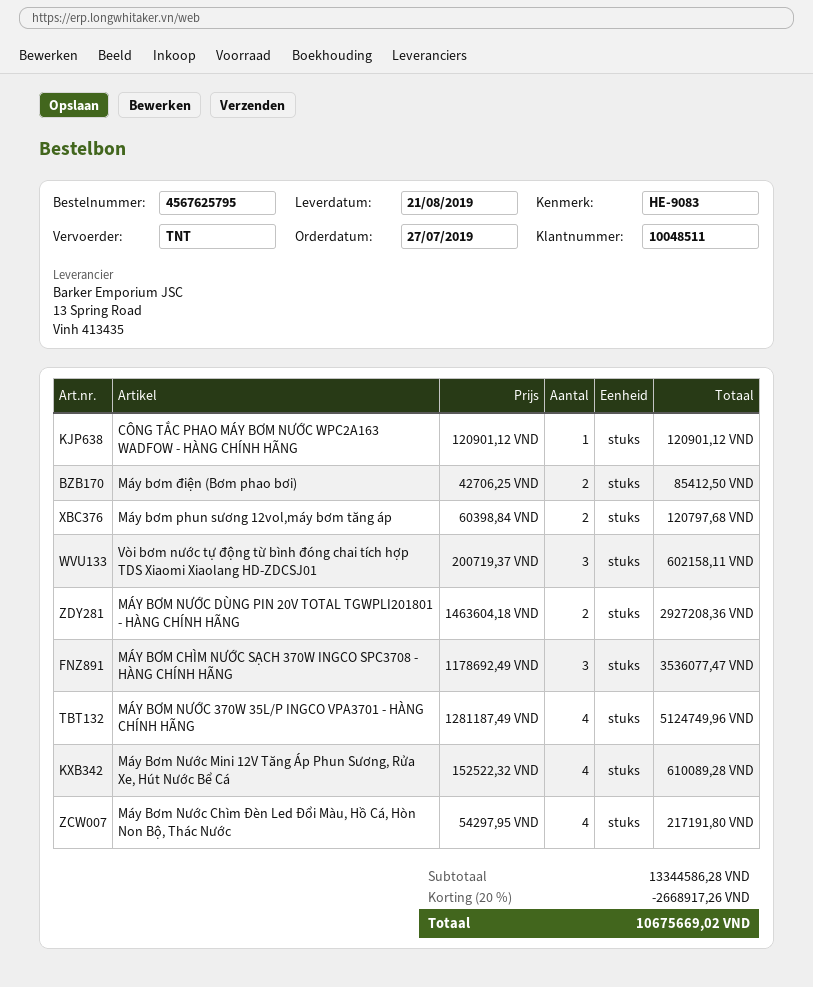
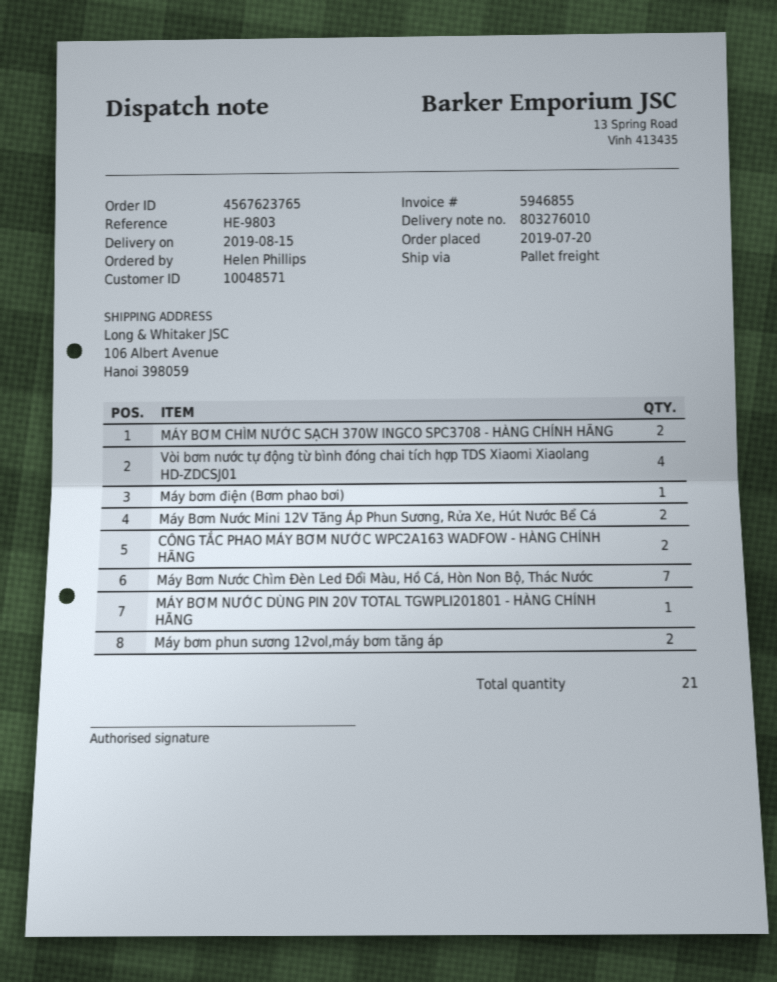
order number: 4567625795 -> 4567623765
order date: 2019-07-27 -> 2019-07-20
delivery date: 2019-08-21 -> 2019-08-15
customer number: 10048511 -> 10048571
reference: HE-9083 -> HE-9803
shipping method: TNT -> pallet freight
CÔNG TẮC PHAO MÁY BƠM NƯỚC WPC2A163 WADFOW - HÀNG CHÍNH HÃNG: 1 -> 2
Máy bơm điện (Bơm phao bơi): 2 -> 1
Vòi bơm nước tự động từ bình đóng chai tích hợp TDS Xiaomi Xiaolang HD-ZDCSJ01: 3 -> 4
MÁY BƠM NƯỚC DÙNG PIN 20V TOTAL TGWPLI201801 - HÀNG CHÍNH HÃNG: 2 -> 1
MÁY BƠM CHÌM NƯỚC SẠCH 370W INGCO SPC3708 - HÀNG CHÍNH HÃNG: 3 -> 2
MÁY BƠM NƯỚC 370W 35L/P INGCO VPA3701 - HÀNG CHÍNH HÃNG: 4 -> none
Máy Bơm Nước Mini 12V Tăng Áp Phun Sương, Rửa Xe, Hút Nước Bể Cá: 4 -> 2
Máy Bơm Nước Chìm Đèn Led Đổi Màu, Hồ Cá, Hòn Non Bộ, Thác Nước: 4 -> 7

